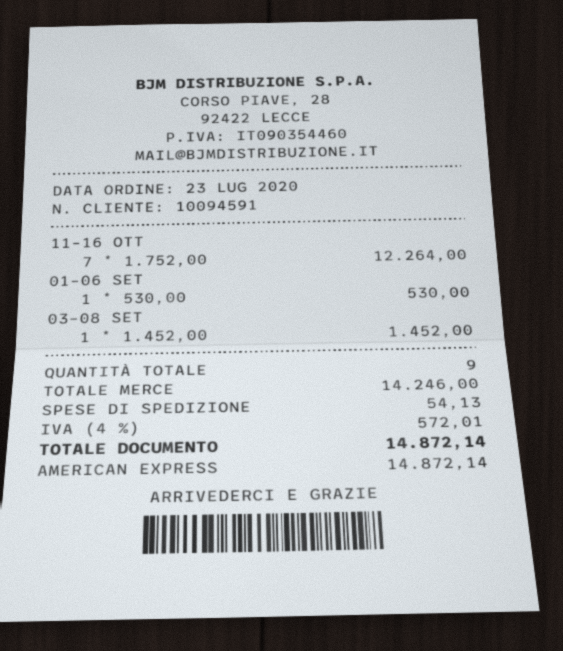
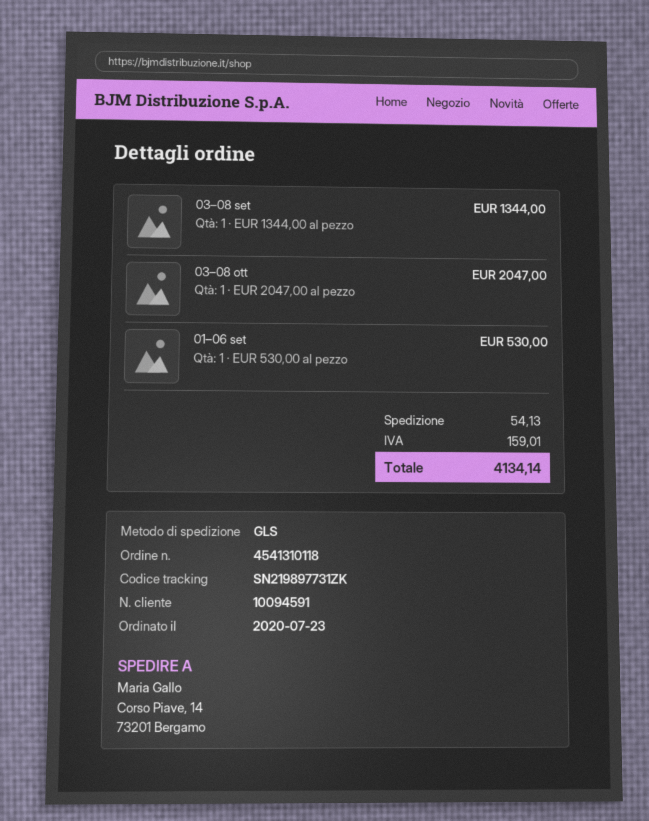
11–16 OTT: 7 x 1752.00 = 12264.00 -> none
03–08 SET: 1 x 1452.00 = 1452.00 -> 1 x 1344.00 = 1344.00
03–08 ott: none -> 1 x 2047.00 = 2047.00
tax: 572.01 -> 159.01
total: 14872.14 -> 4134.14

